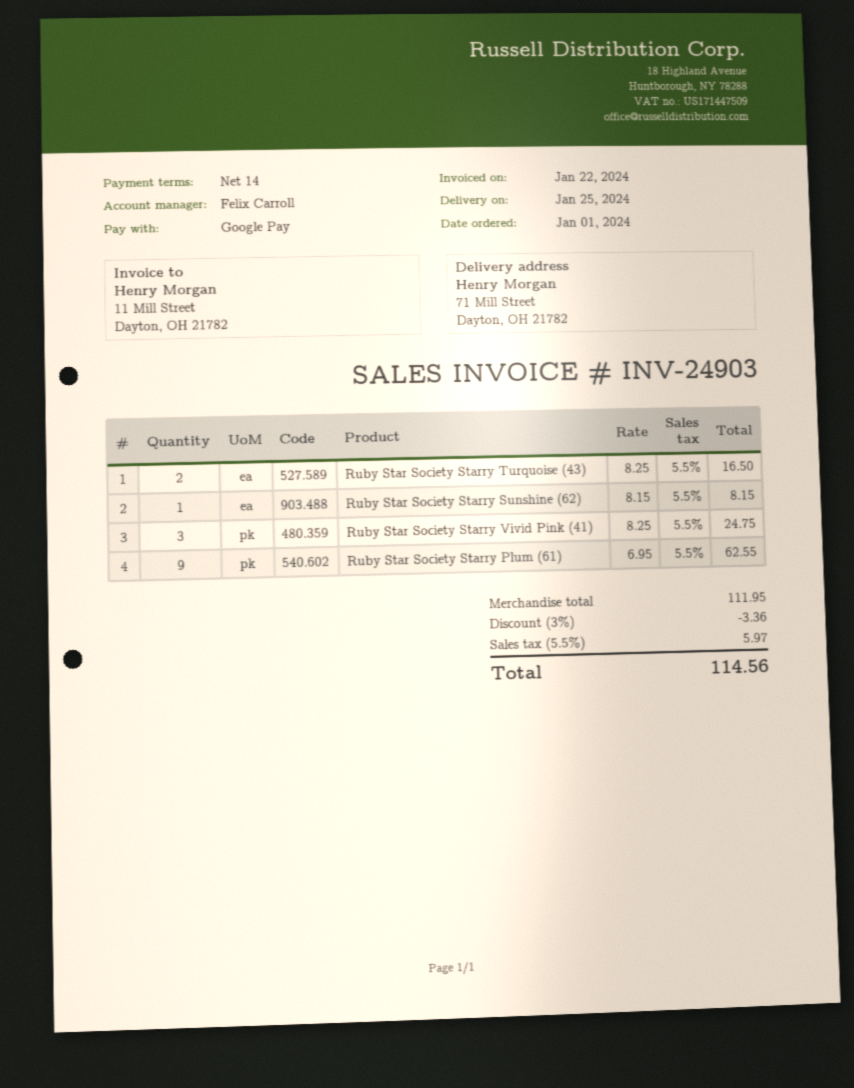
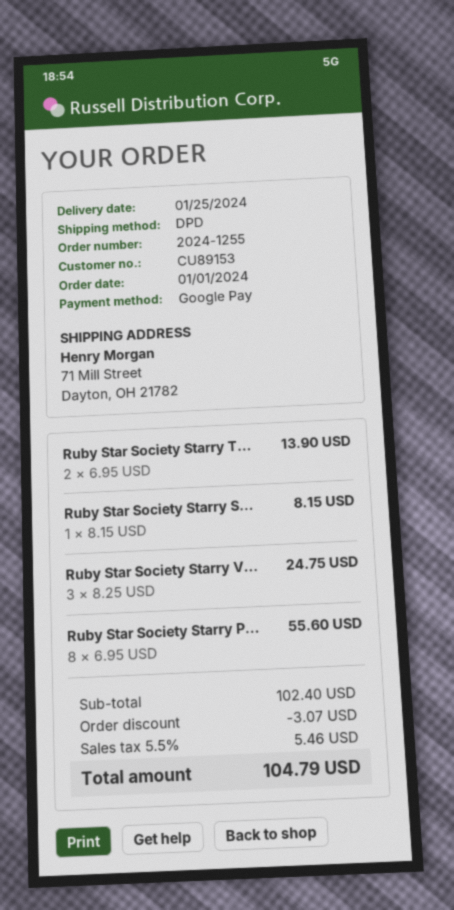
Ruby Star Society Starry Turquoise (43): 2 x 8.25 = 16.50 -> 2 x 6.95 = 13.90
Ruby Star Society Starry Plum (61): 9 x 6.95 = 62.55 -> 8 x 6.95 = 55.60
subtotal: 111.95 -> 102.40
discount: 3.36 -> 3.07
tax: 5.5% = 5.97 -> 5.5% = 5.46
total: 114.56 -> 104.79

